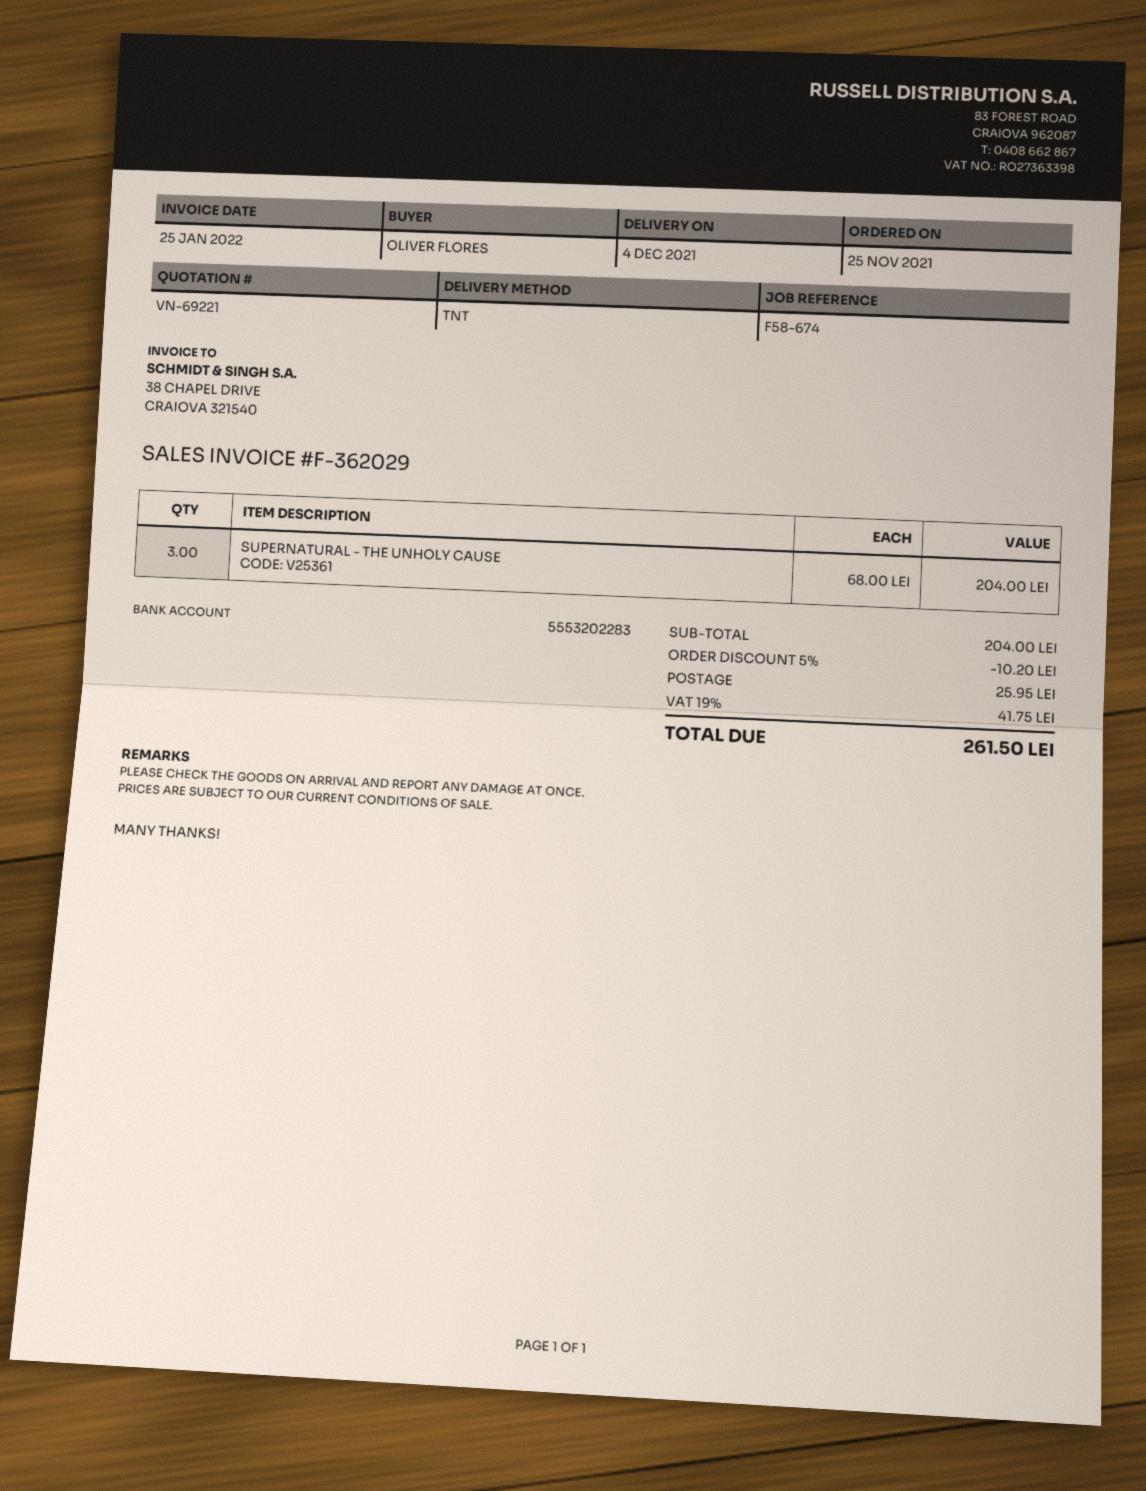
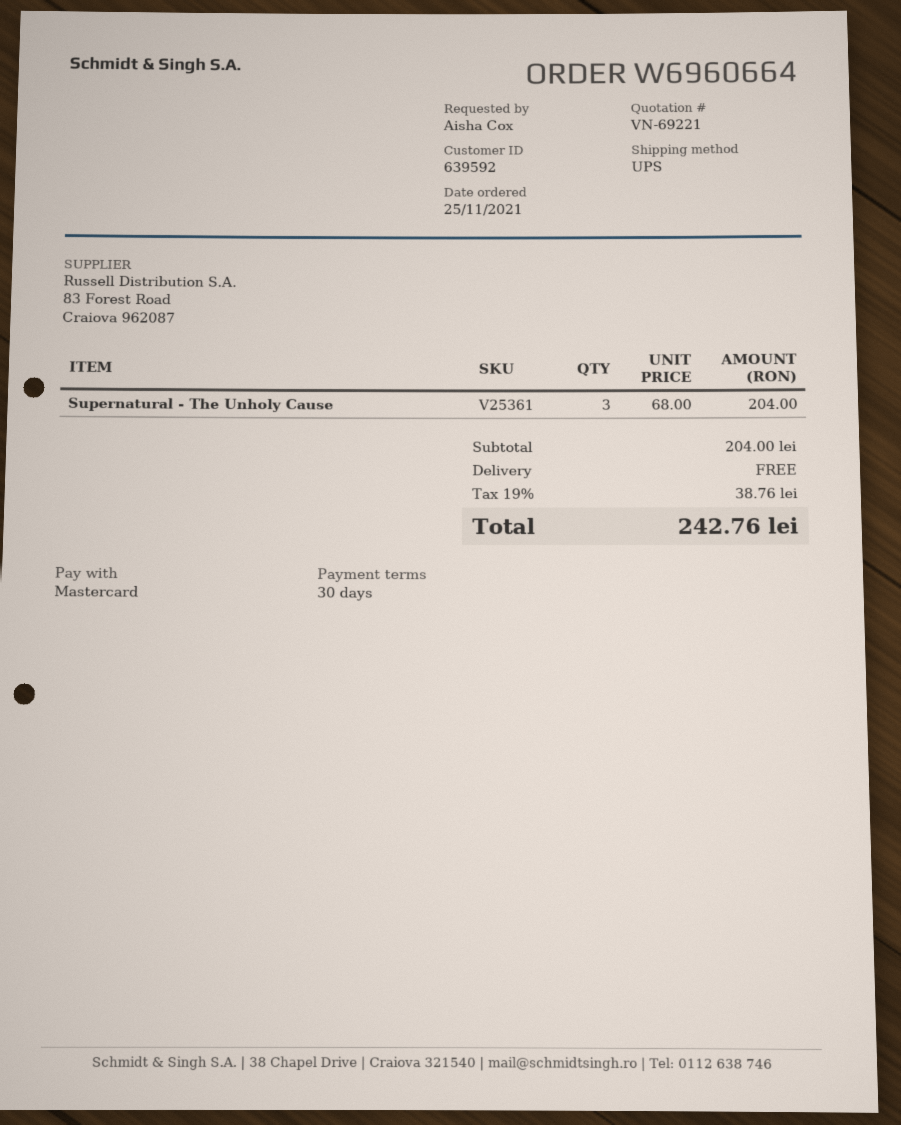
ordered by: OLIVER FLORES -> Aisha Cox
shipping method: TNT -> UPS
discount: 5% = 10.20 -> none
shipping: 25.95 -> 0.00
tax: 19% = 41.75 -> 19% = 38.76
total: 261.50 -> 242.76

